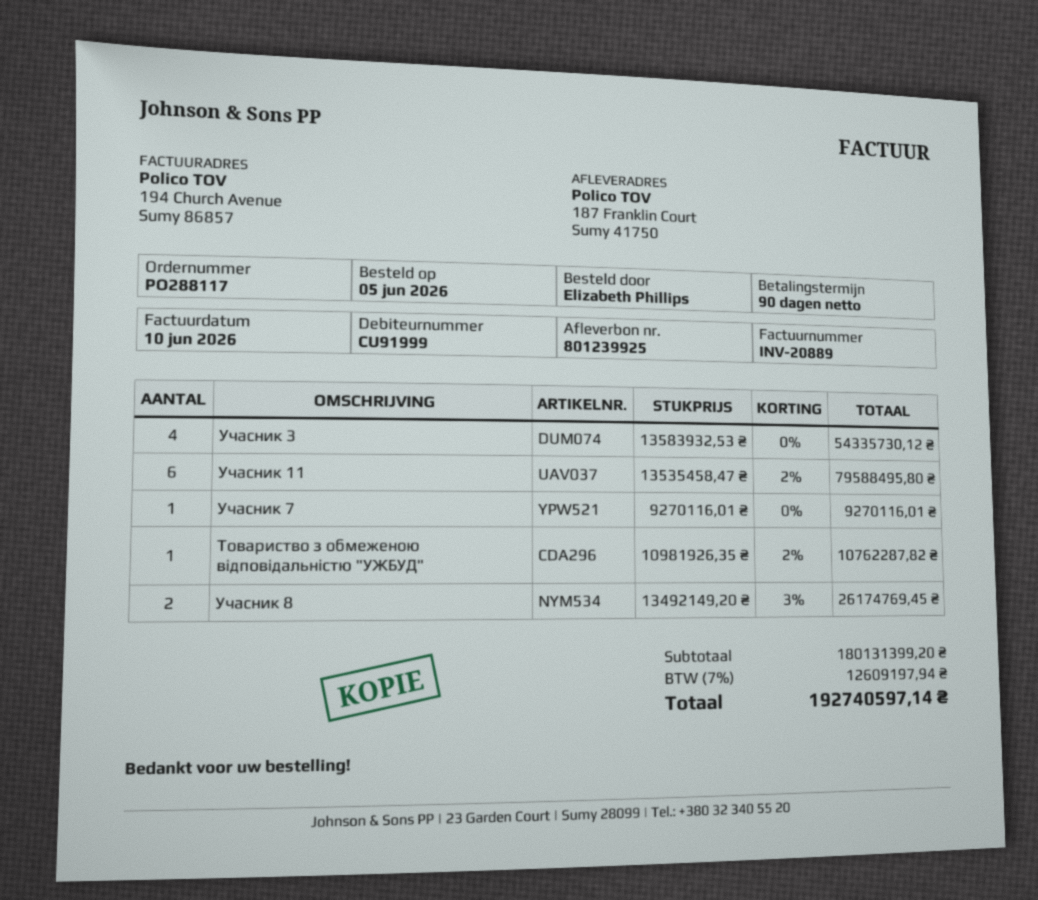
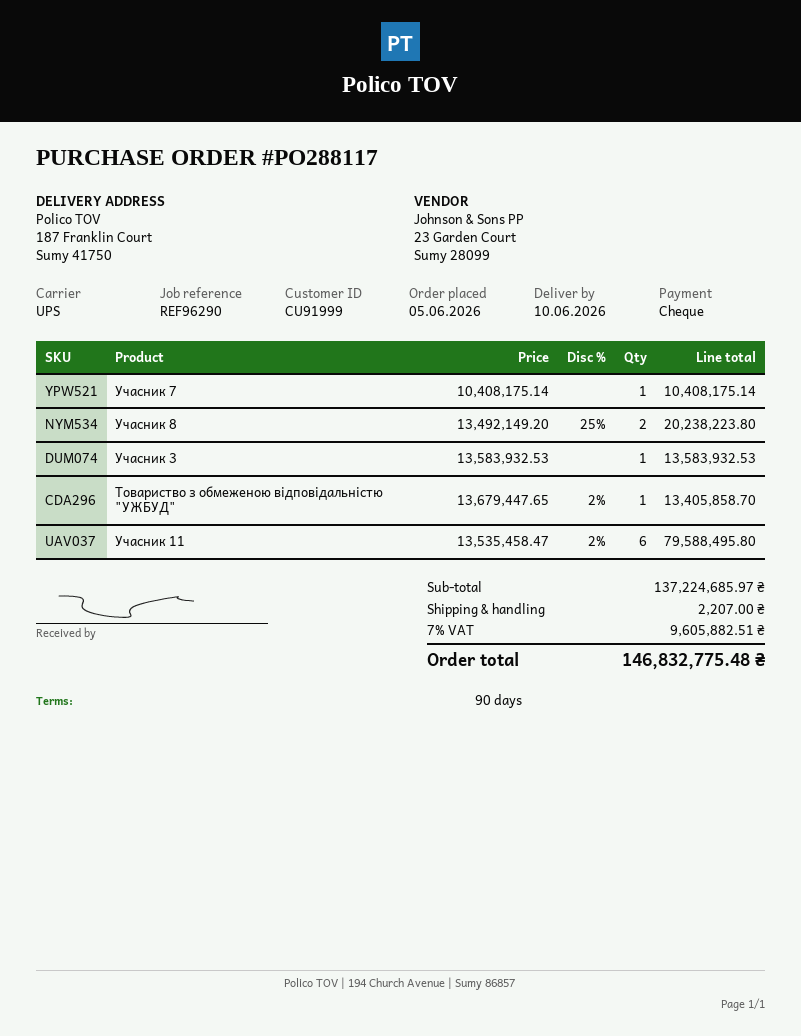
Учасник 3: 4 x 13583932.53 = 54335730.12 -> 1 x 13583932.53 = 13583932.53
Учасник 7: 1 x 9270116.01 = 9270116.01 -> 1 x 10408175.14 = 10408175.14
Товариство з обмеженою відповідальністю "УЖБУД": 1 x 10981926.35 - 2% = 10762287.82 -> 1 x 13679447.65 - 2% = 13405858.70
Учасник 8: 2 x 13492149.20 - 3% = 26174769.45 -> 2 x 13492149.20 - 25% = 20238223.80
subtotal: 180131399.20 -> 137224685.97
shipping: none -> 2207.00
tax: 7% = 12609197.94 -> 7% = 9605882.51
total: 192740597.14 -> 146832775.48

